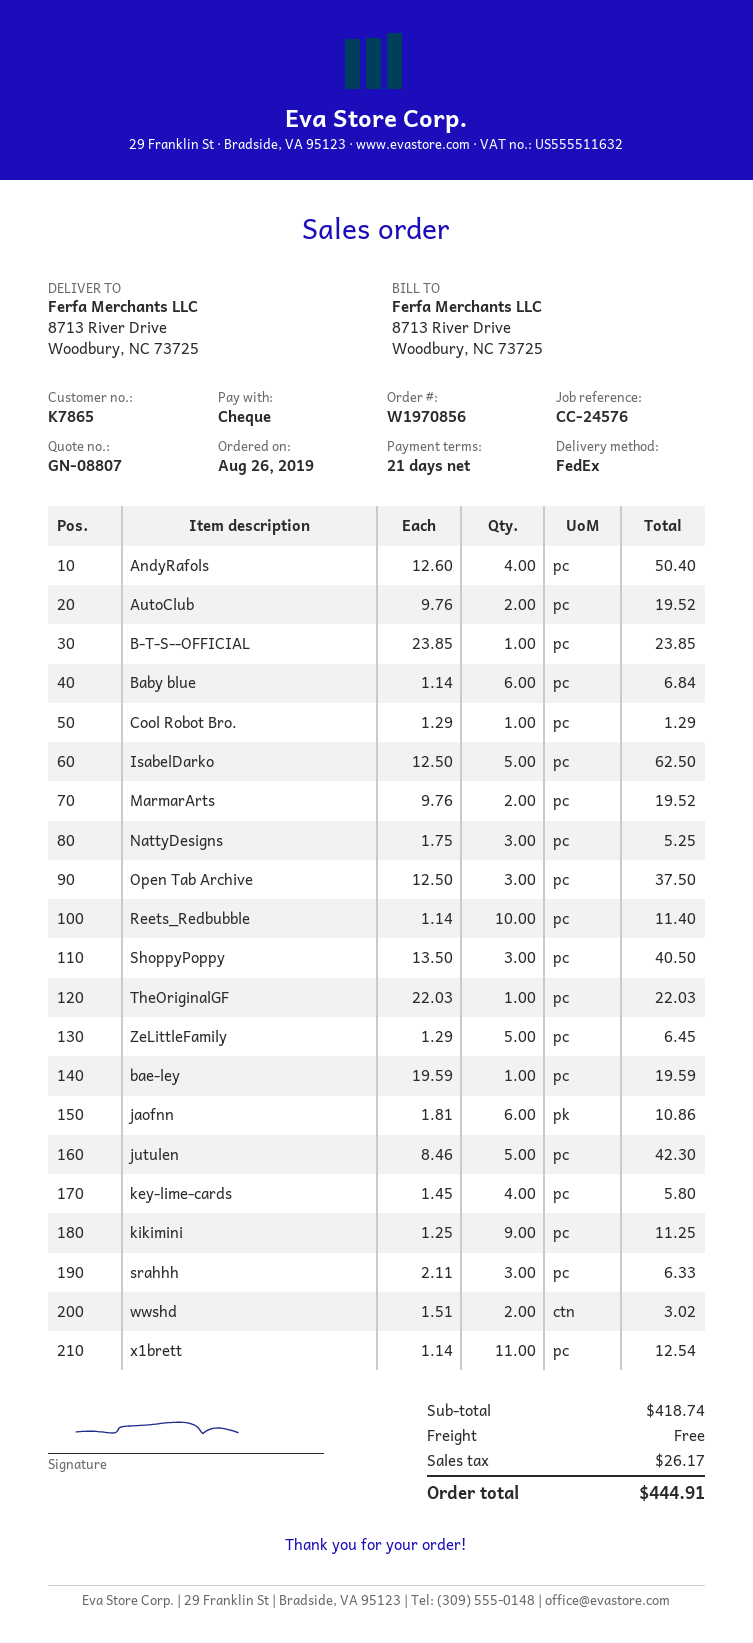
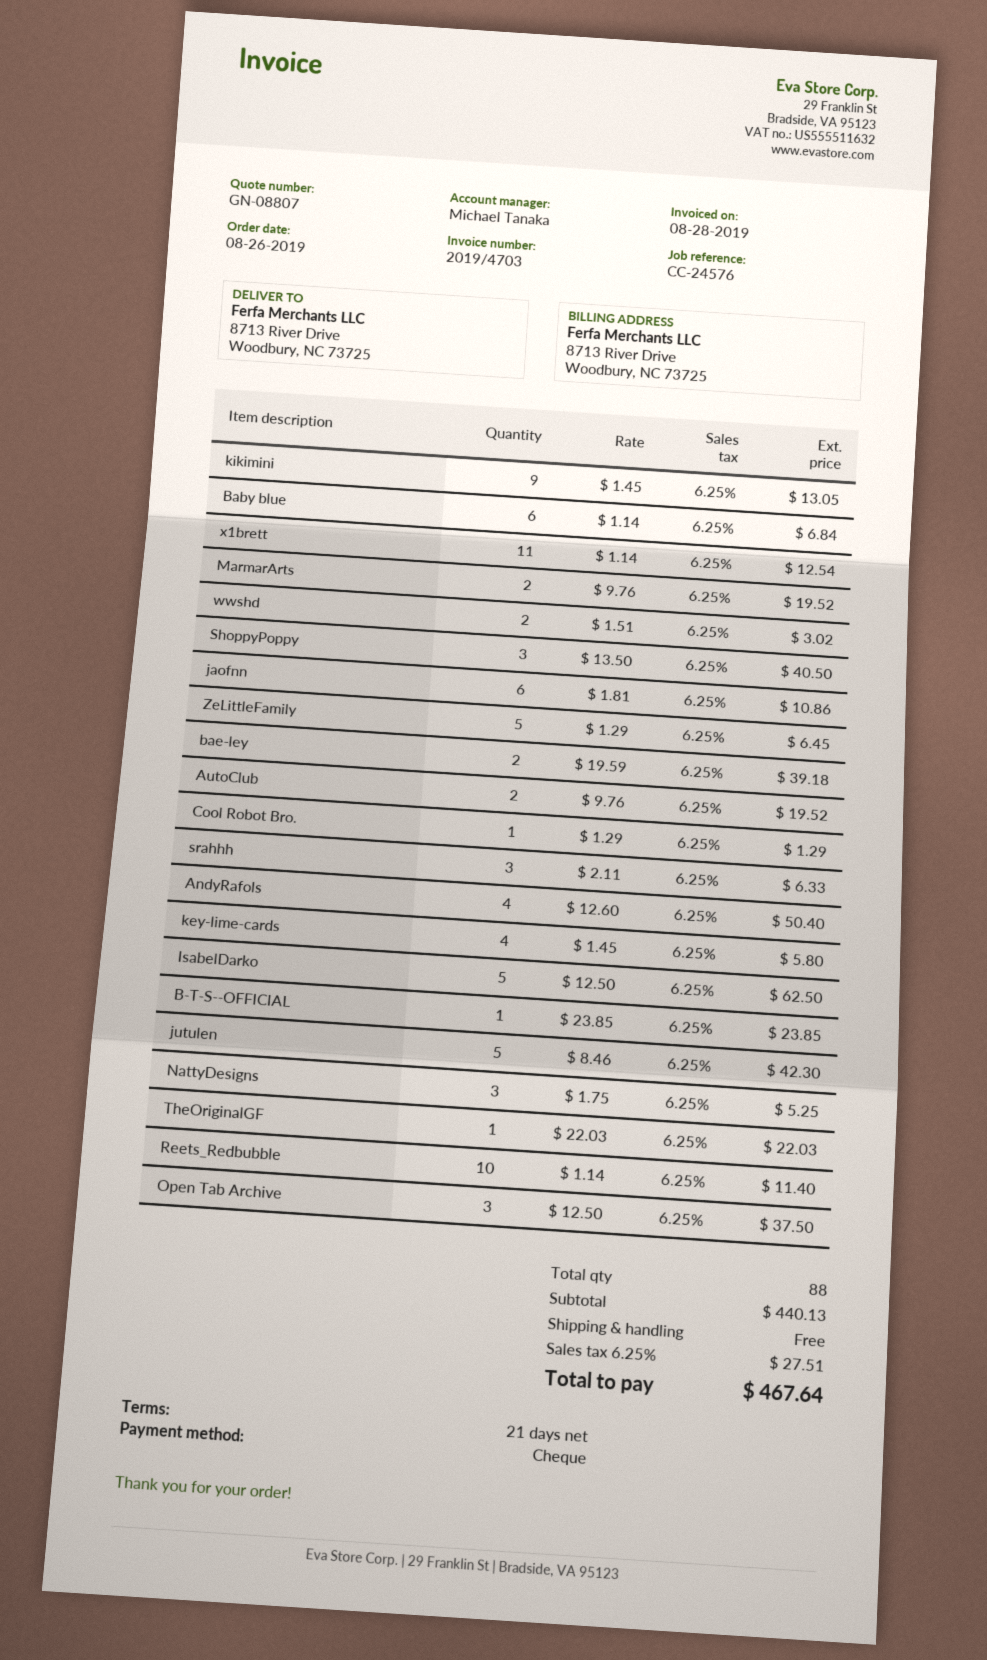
bae-ley: 1 x 19.59 = 19.59 -> 2 x 19.59 = 39.18
kikimini: 9 x 1.25 = 11.25 -> 9 x 1.45 = 13.05
subtotal: 418.74 -> 440.13
tax: 26.17 -> 27.51
total: 444.91 -> 467.64

